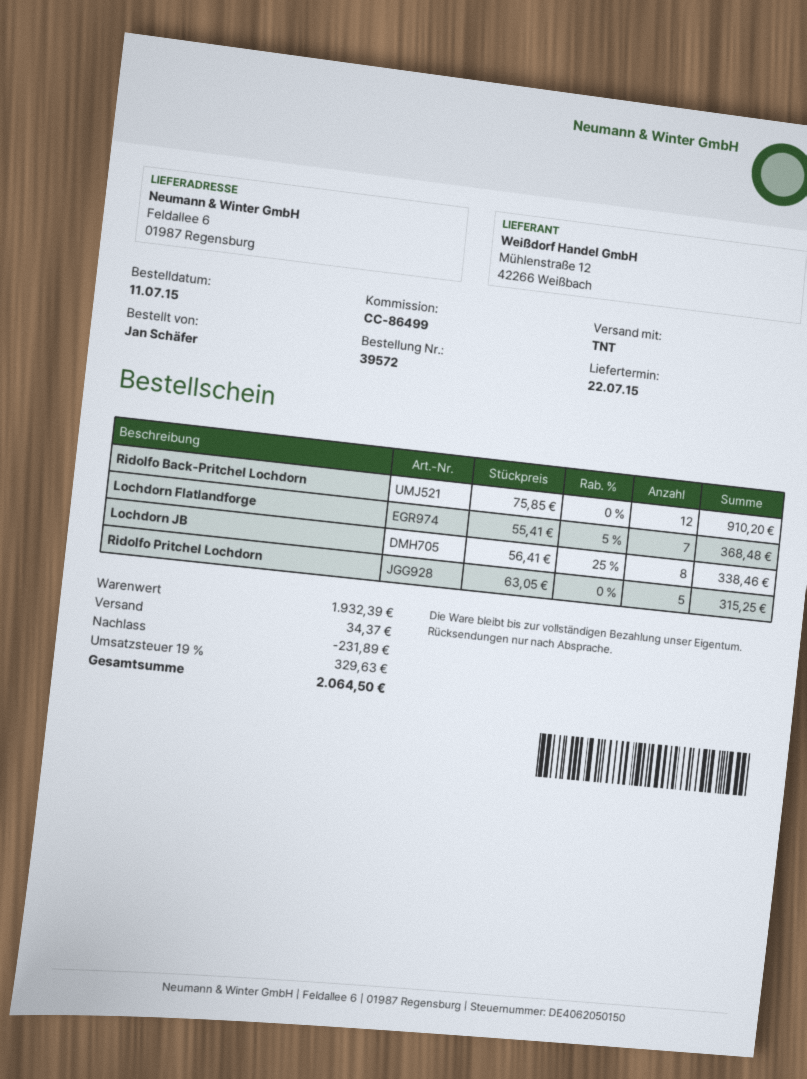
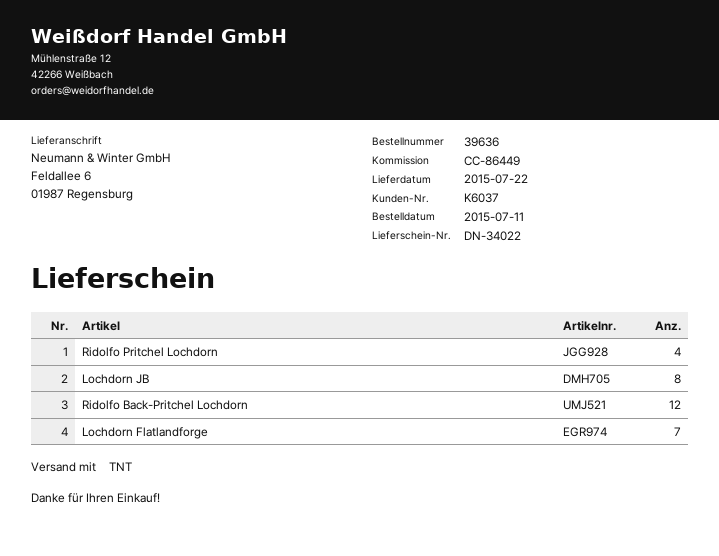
order number: 39572 -> 39636
reference: CC-86499 -> CC-86449
Ridolfo Pritchel Lochdorn: 5 -> 4

